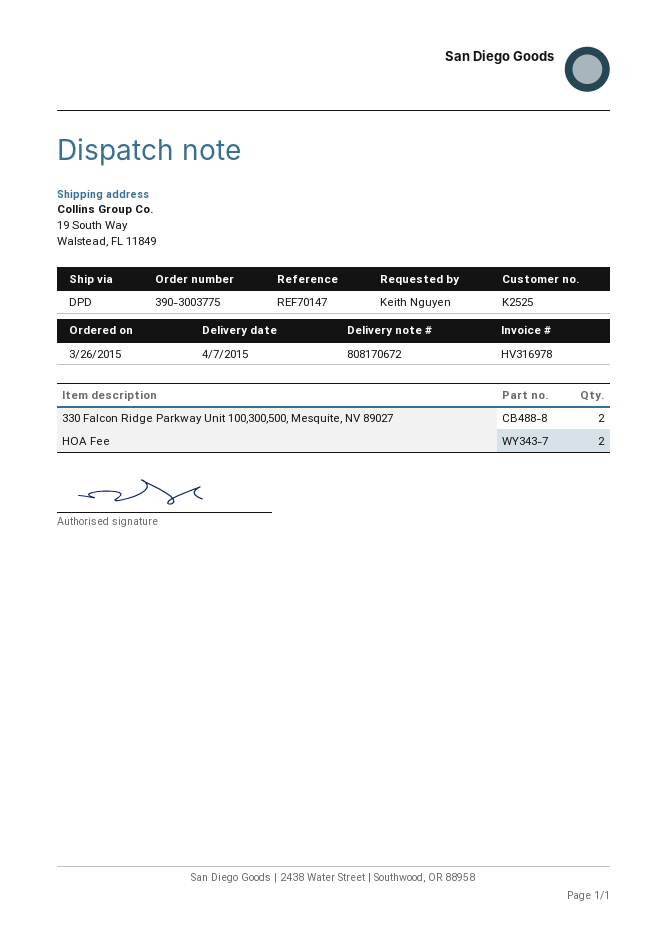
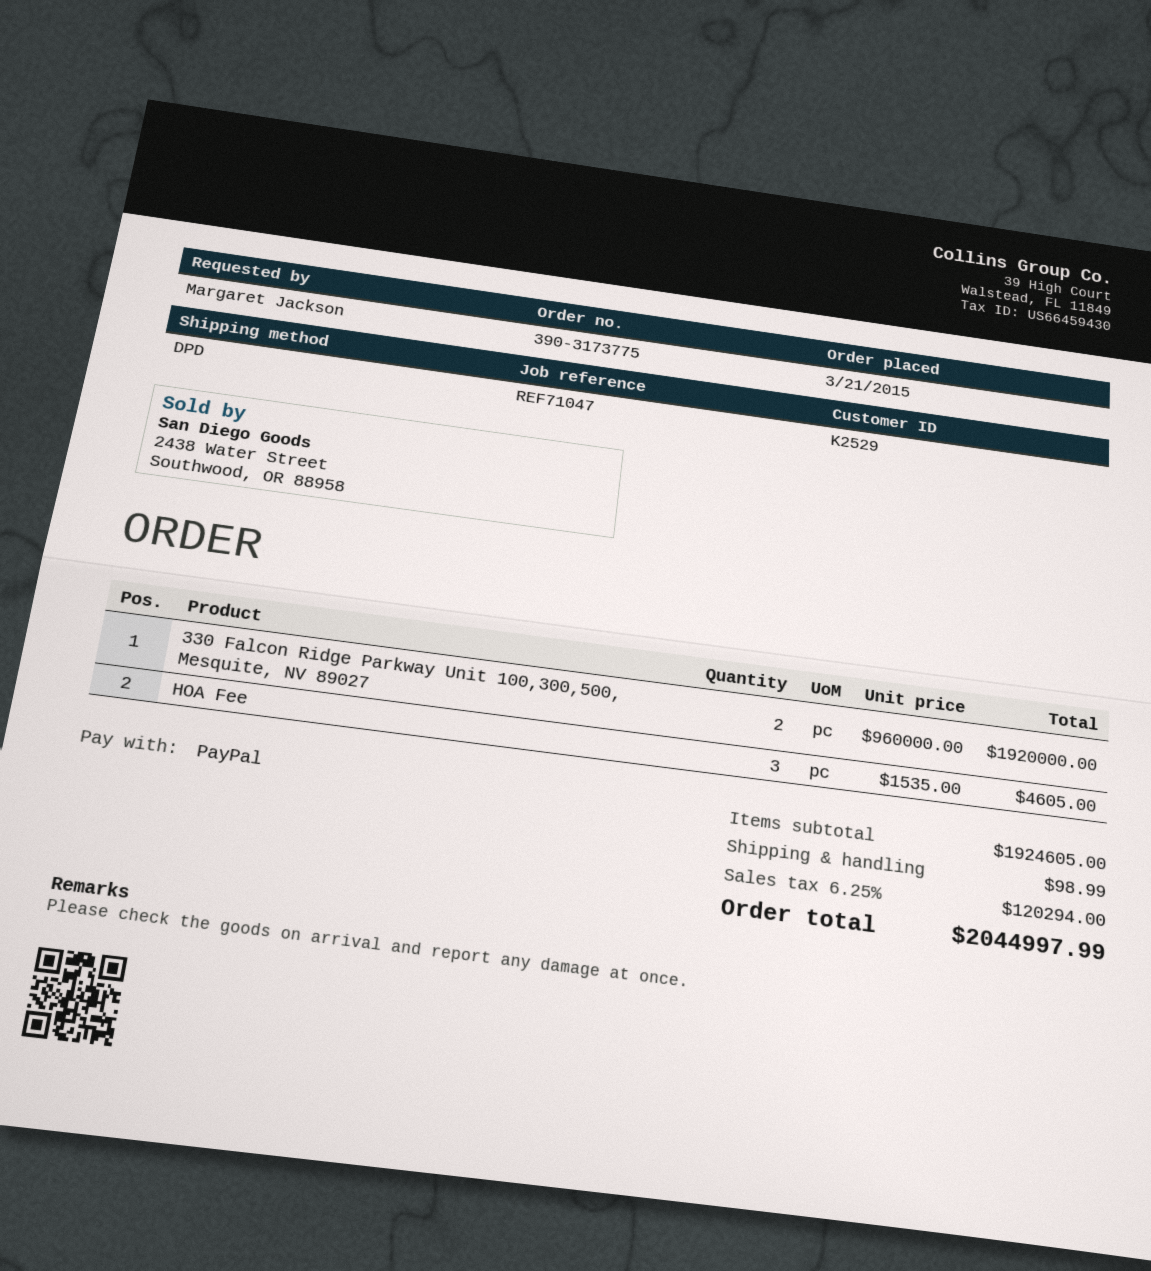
order number: 390-3003775 -> 390-3173775
order date: 2015-03-26 -> 2015-03-21
customer number: K2525 -> K2529
reference: REF70147 -> REF71047
ordered by: Keith Nguyen -> Margaret Jackson
HOA Fee: 2 -> 3

